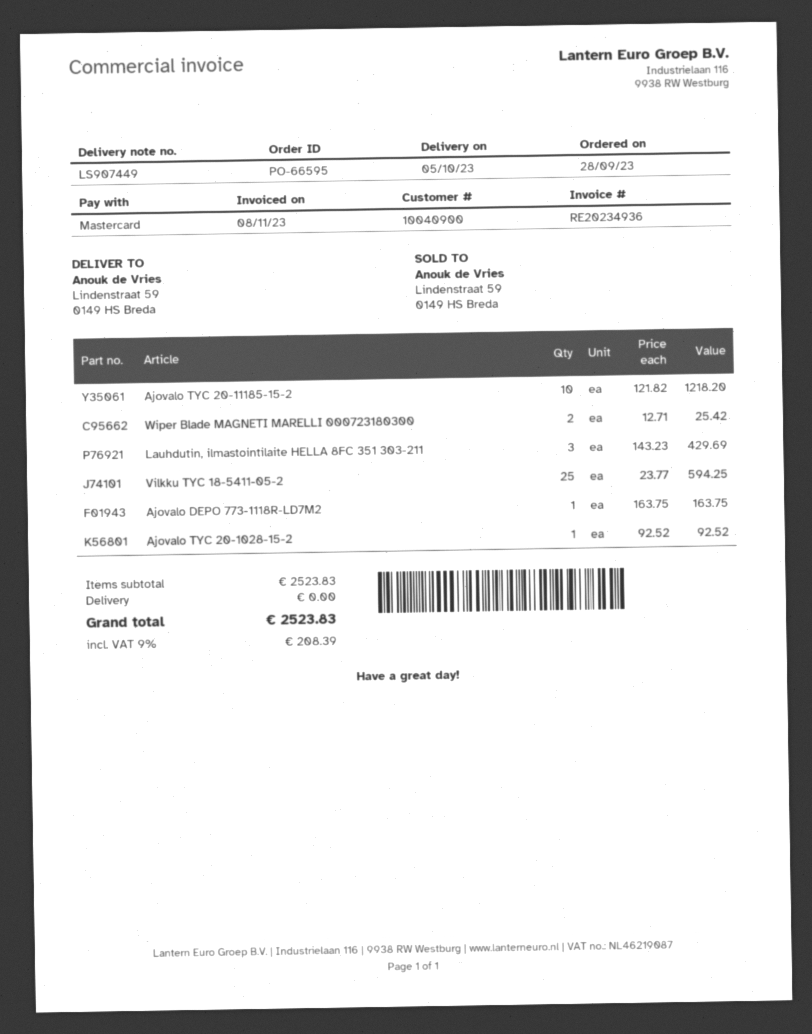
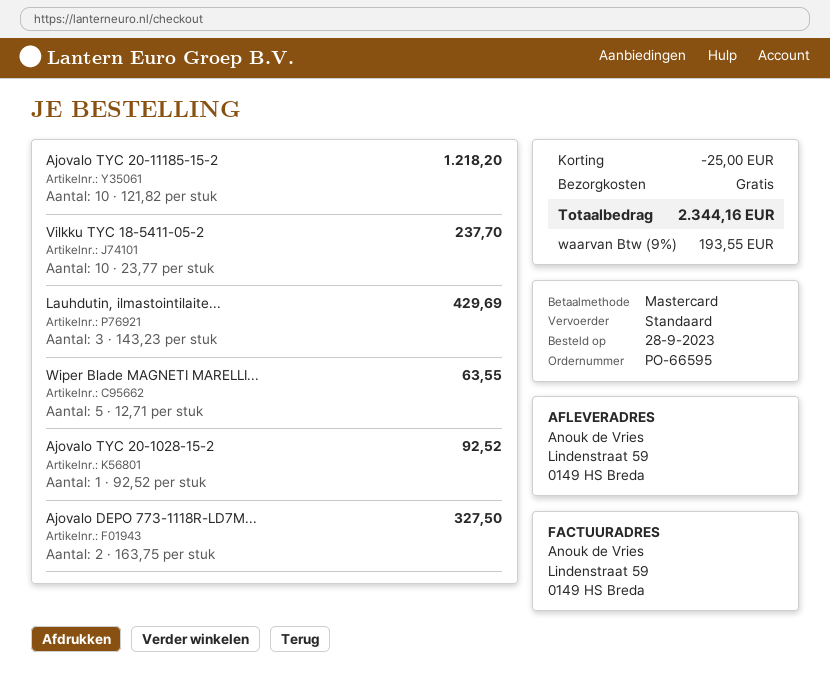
Wiper Blade MAGNETI MARELLI 000723180300: 2 x 12.71 = 25.42 -> 5 x 12.71 = 63.55
Vilkku TYC 18-5411-05-2: 25 x 23.77 = 594.25 -> 10 x 23.77 = 237.70
Ajovalo DEPO 773-1118R-LD7M2: 1 x 163.75 = 163.75 -> 2 x 163.75 = 327.50
discount: none -> 25.00
tax: 9% = 208.39 -> 9% = 193.55
total: 2523.83 -> 2344.16

